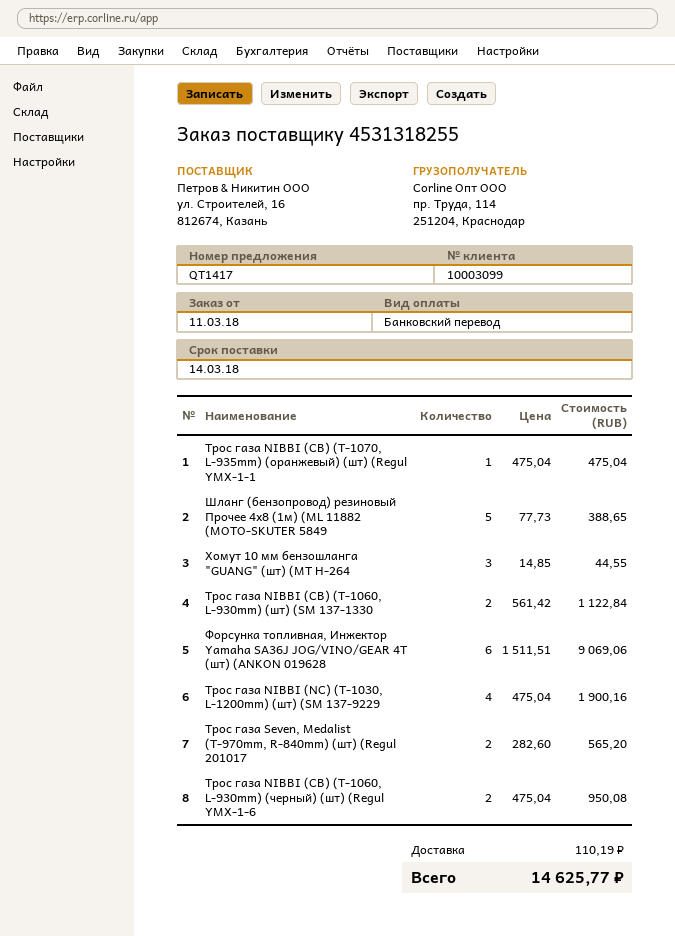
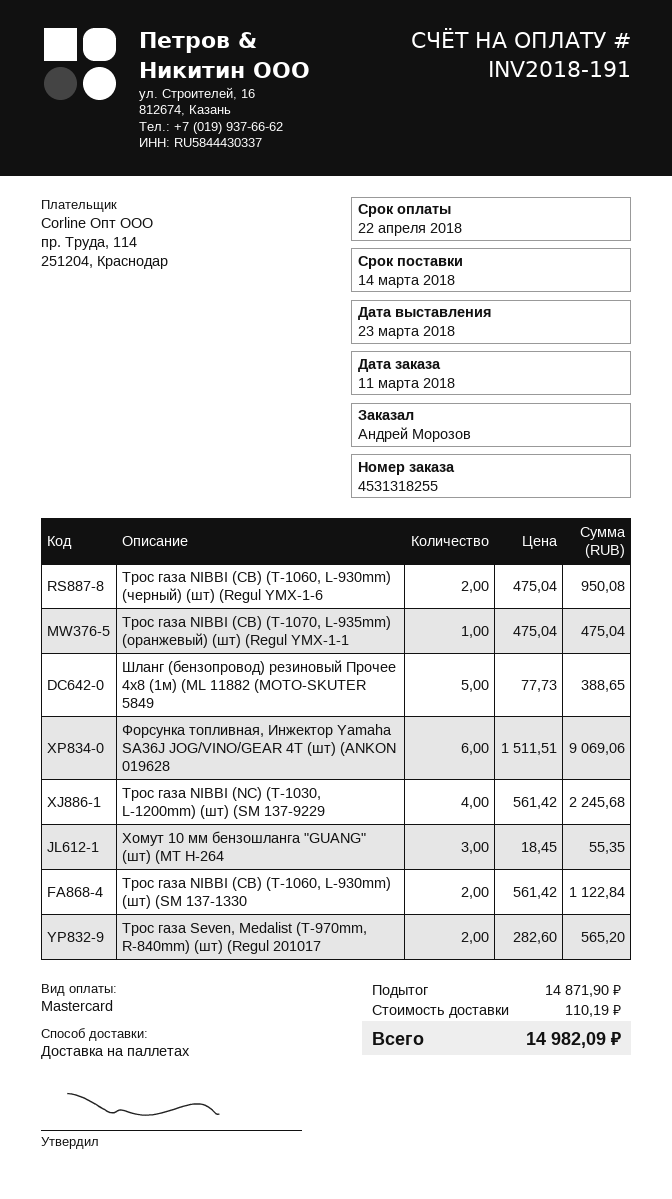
payment method: bank transfer -> Mastercard
Хомут 10 мм бензошланга "GUANG" (шт) (MT H-264: 3 x 14.85 = 44.55 -> 3 x 18.45 = 55.35
Трос газа NIBBI (NC) (T-1030, L-1200mm) (шт) (SM 137-9229: 4 x 475.04 = 1900.16 -> 4 x 561.42 = 2245.68
total: 14625.77 -> 14982.09

